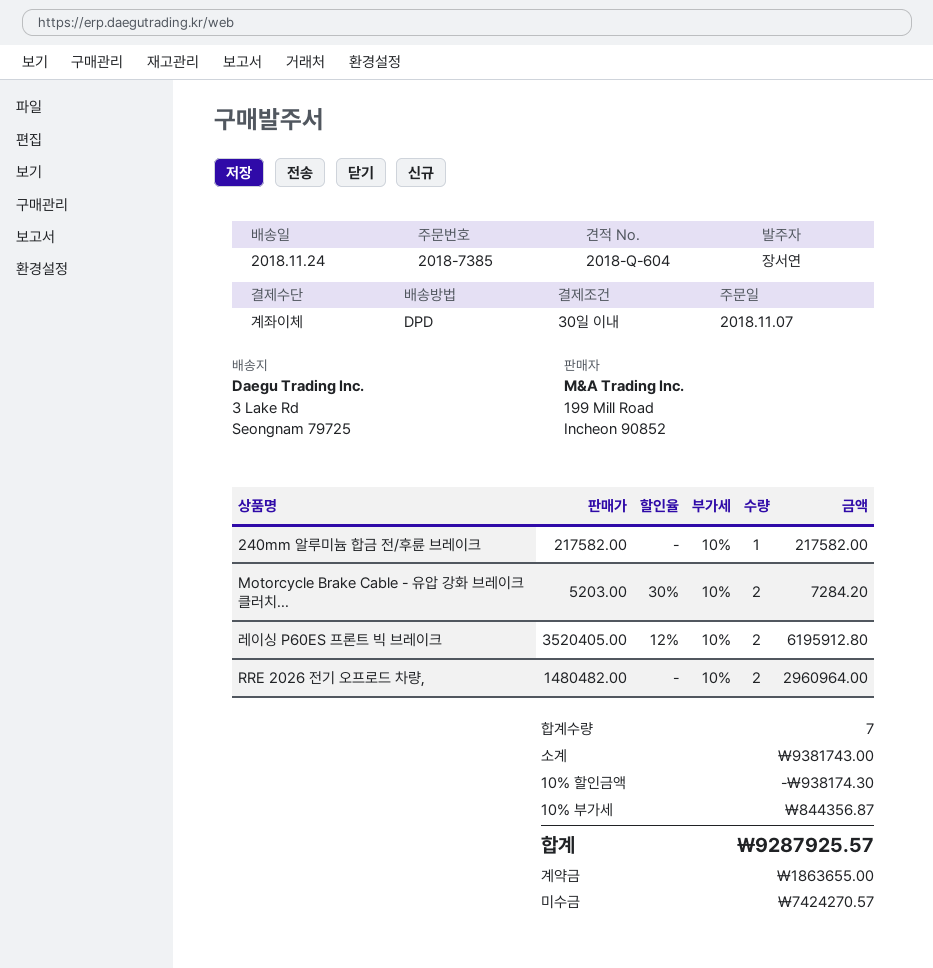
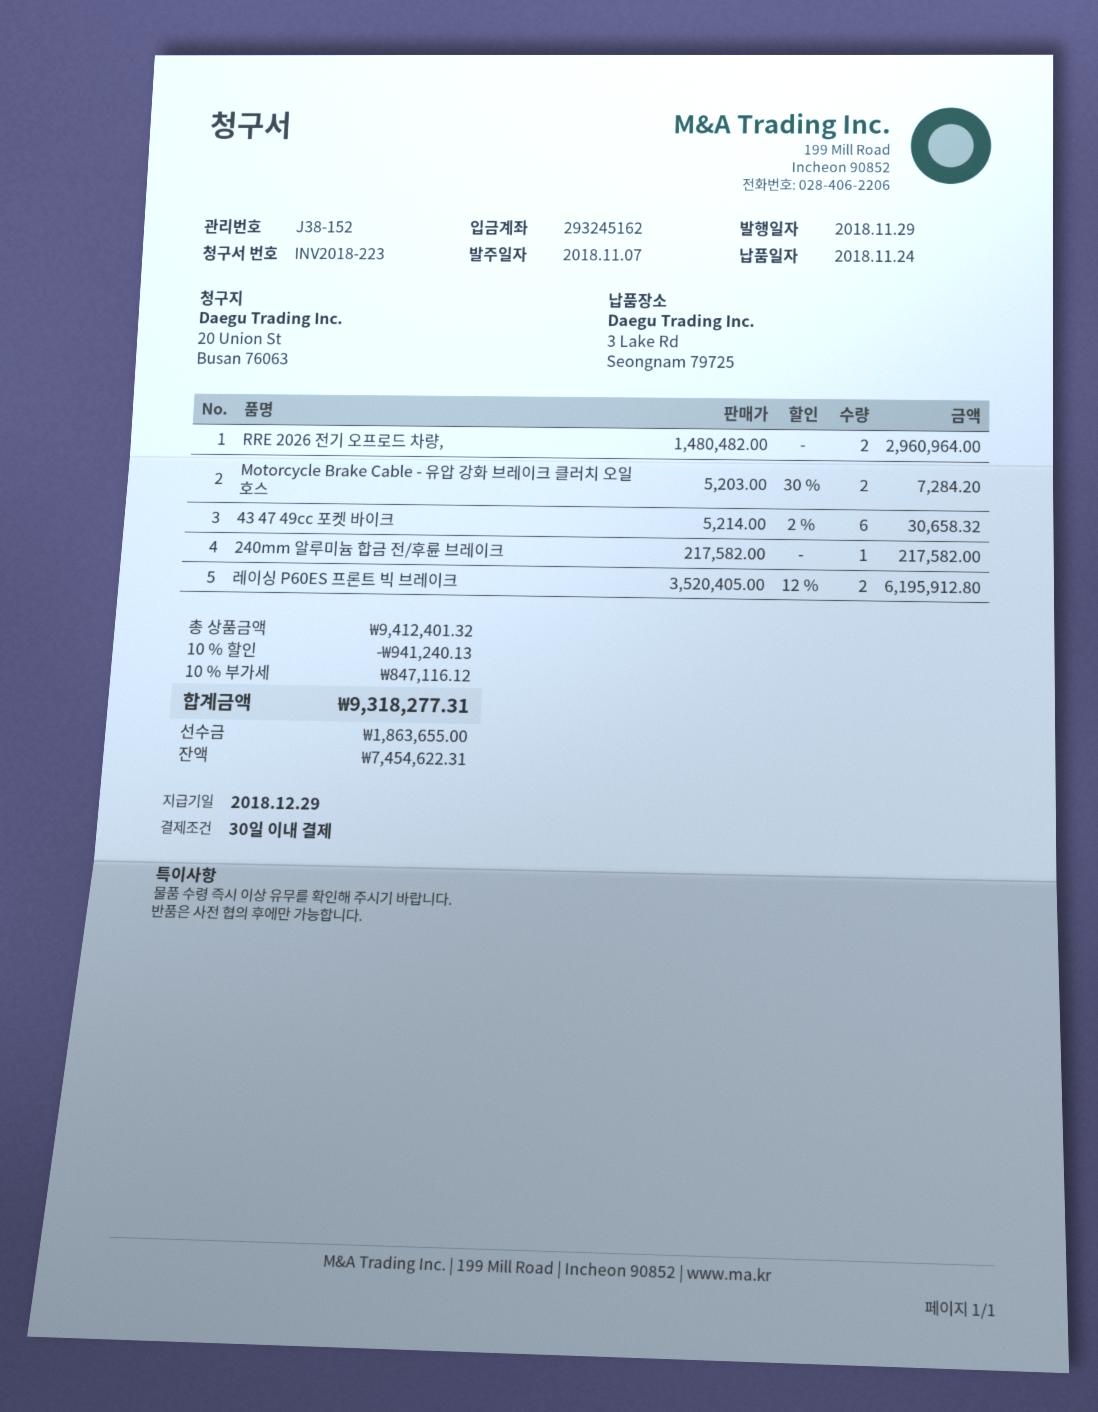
43 47 49cc 포켓 바이크: none -> 6 x 5214.00 - 2% = 30658.32
subtotal: 9381743.00 -> 9412401.32
discount: 10% = 938174.30 -> 10% = 941240.13
tax: 10% = 844356.87 -> 10% = 847116.12
total: 9287925.57 -> 9318277.31
balance: 7424270.57 -> 7454622.31

